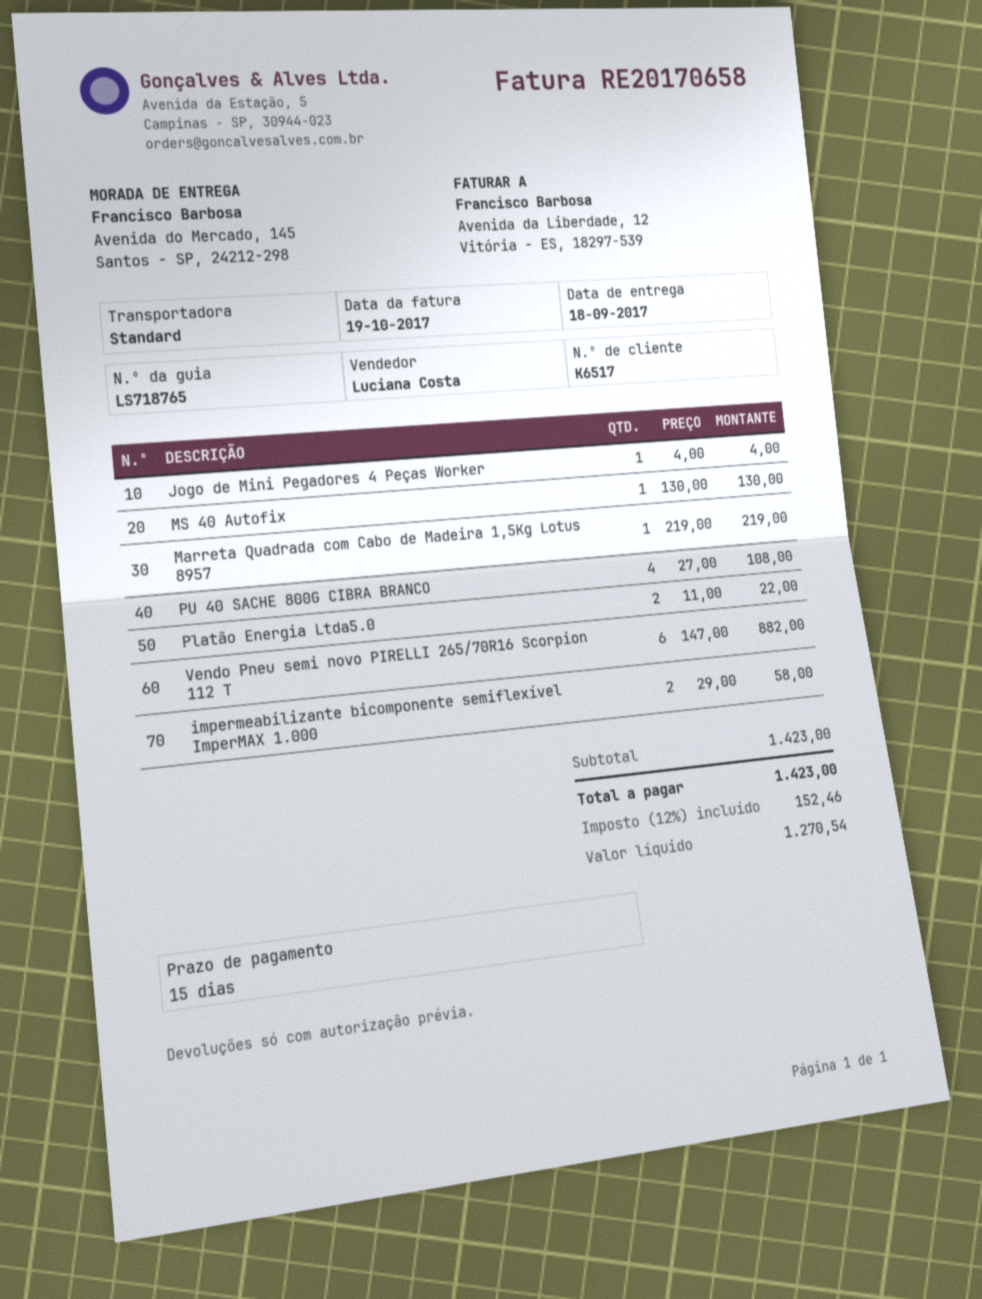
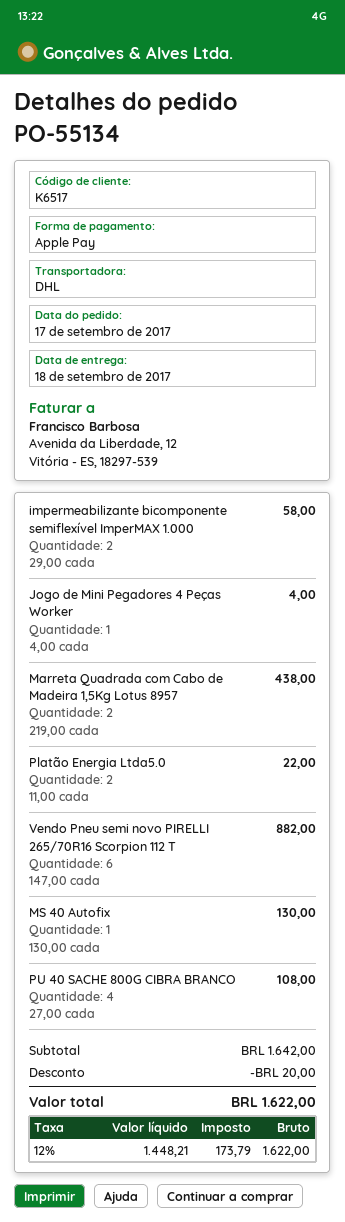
shipping method: standard -> DHL
Marreta Quadrada com Cabo de Madeira 1,5Kg Lotus 8957: 1 x 219.00 = 219.00 -> 2 x 219.00 = 438.00
subtotal: 1423.00 -> 1642.00
discount: none -> 20.00
net: 1270.54 -> 1448.21
tax: 12% = 152.46 -> 12% = 173.79
total: 1423.00 -> 1622.00

